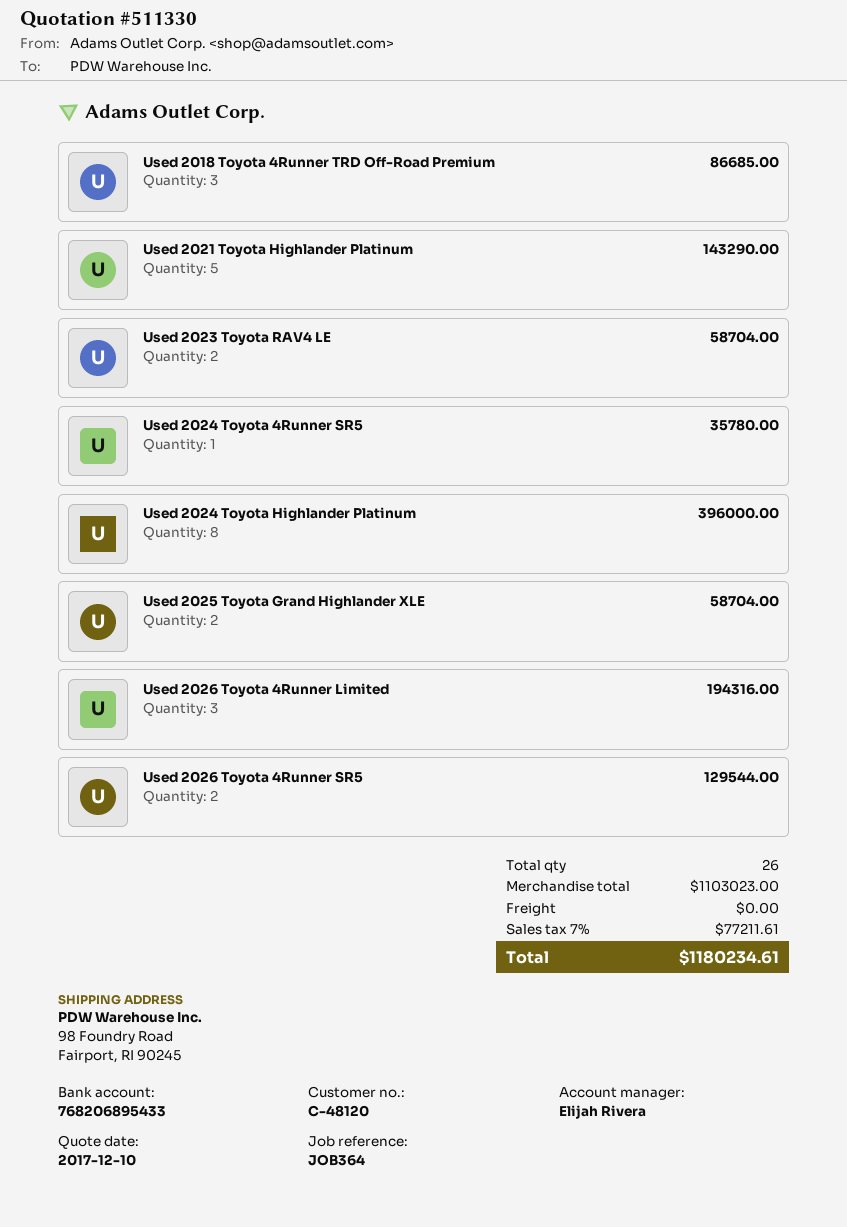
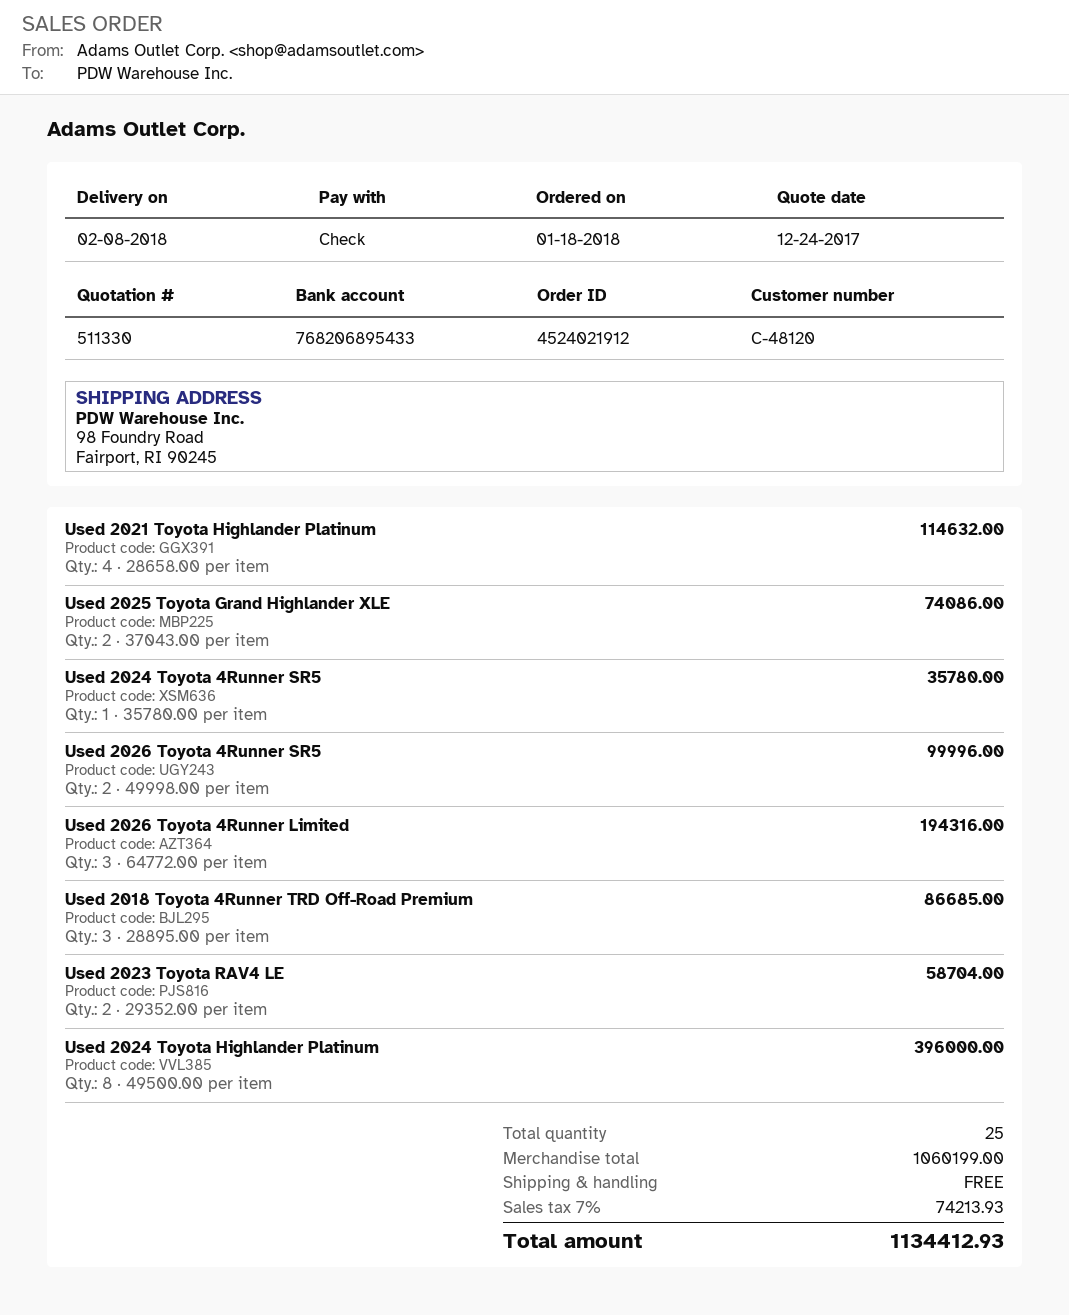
quote date: 2017-12-10 -> 2017-12-24
Used 2021 Toyota Highlander Platinum: 5 for 143290.00 -> 4 for 114632.00
Used 2025 Toyota Grand Highlander XLE: 2 for 58704.00 -> 2 for 74086.00
Used 2026 Toyota 4Runner SR5: 2 for 129544.00 -> 2 for 99996.00
total quantity: 26 -> 25
subtotal: 1103023.00 -> 1060199.00
tax: 7% = 77211.61 -> 7% = 74213.93
total: 1180234.61 -> 1134412.93

